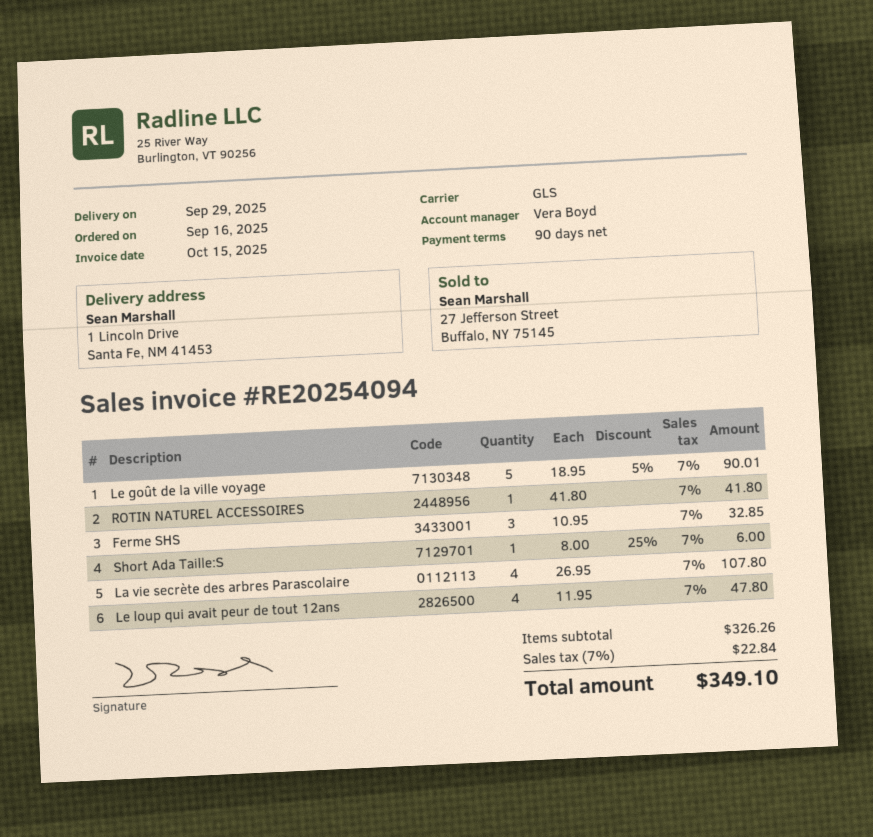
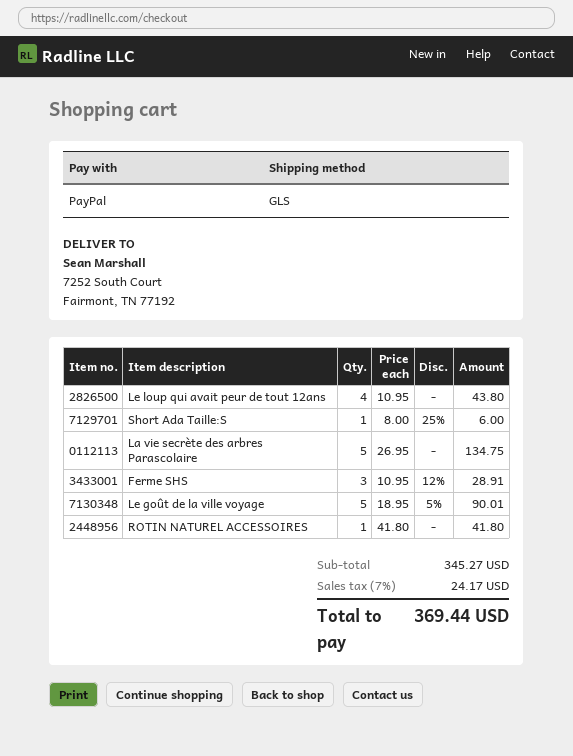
ship to: 1 Lincoln Drive, Santa Fe, NM 41453 -> 7252 South Court, Fairmont, TN 77192
Ferme SHS: 3 x 10.95 = 32.85 -> 3 x 10.95 - 12% = 28.91
La vie secrète des arbres Parascolaire: 4 x 26.95 = 107.80 -> 5 x 26.95 = 134.75
Le loup qui avait peur de tout 12ans: 4 x 11.95 = 47.80 -> 4 x 10.95 = 43.80
subtotal: 326.26 -> 345.27
tax: 7% = 22.84 -> 7% = 24.17
total: 349.10 -> 369.44

